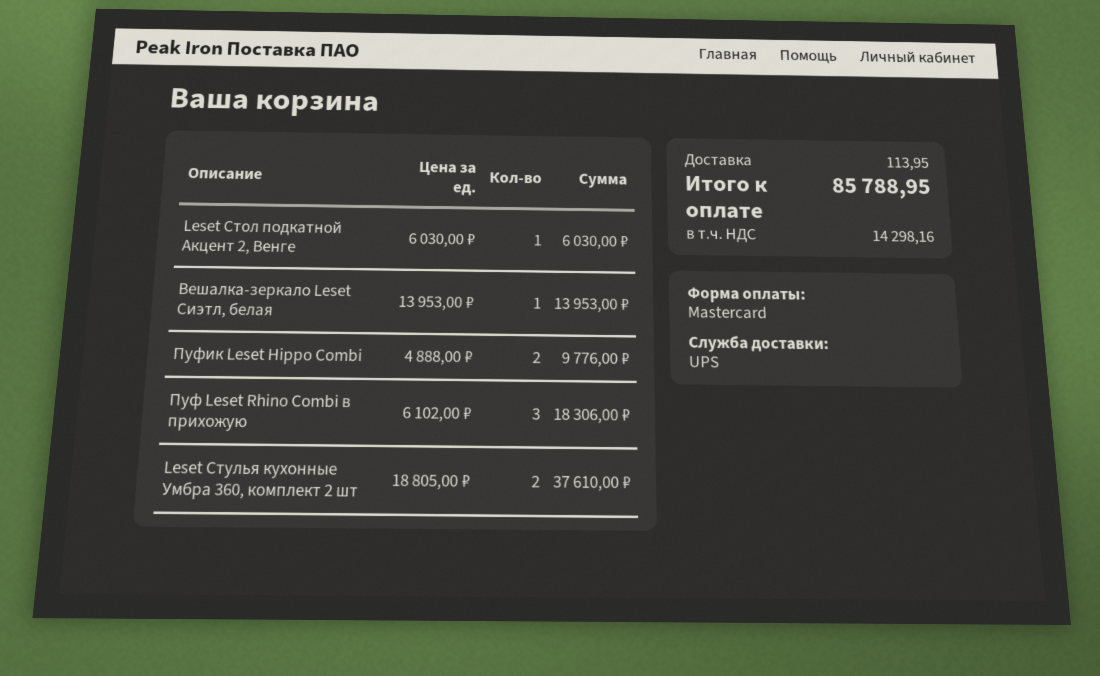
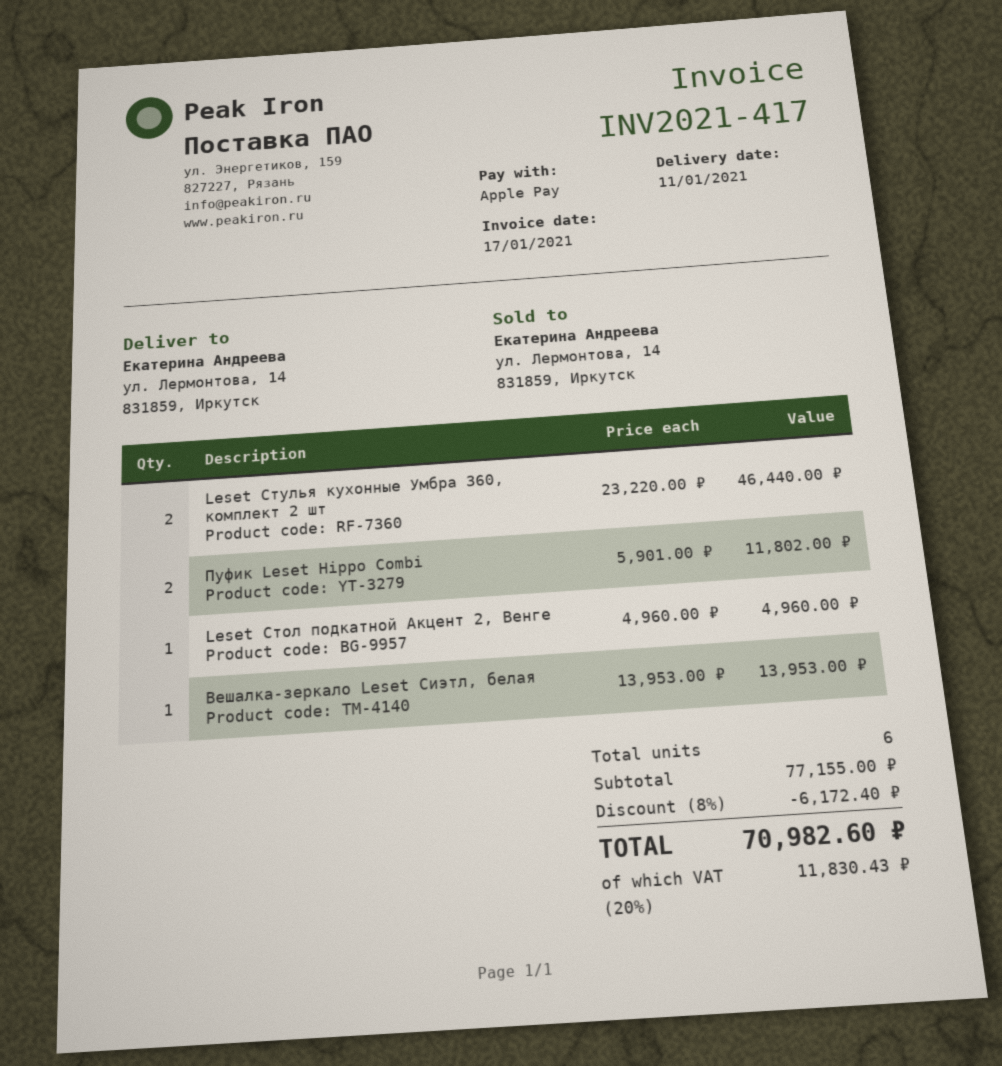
payment method: Mastercard -> Apple Pay
Leset Стол подкатной Акцент 2, Венге: 1 x 6030.00 = 6030.00 -> 1 x 4960.00 = 4960.00
Пуфик Leset Hippo Combi: 2 x 4888.00 = 9776.00 -> 2 x 5901.00 = 11802.00
Пуф Leset Rhino Combi в прихожую: 3 x 6102.00 = 18306.00 -> none
Leset Стулья кухонные Умбра 360, комплект 2 шт: 2 x 18805.00 = 37610.00 -> 2 x 23220.00 = 46440.00
discount: none -> 8% = 6172.40
shipping: 113.95 -> none
tax: 14298.16 -> 11830.43
total: 85788.95 -> 70982.60

